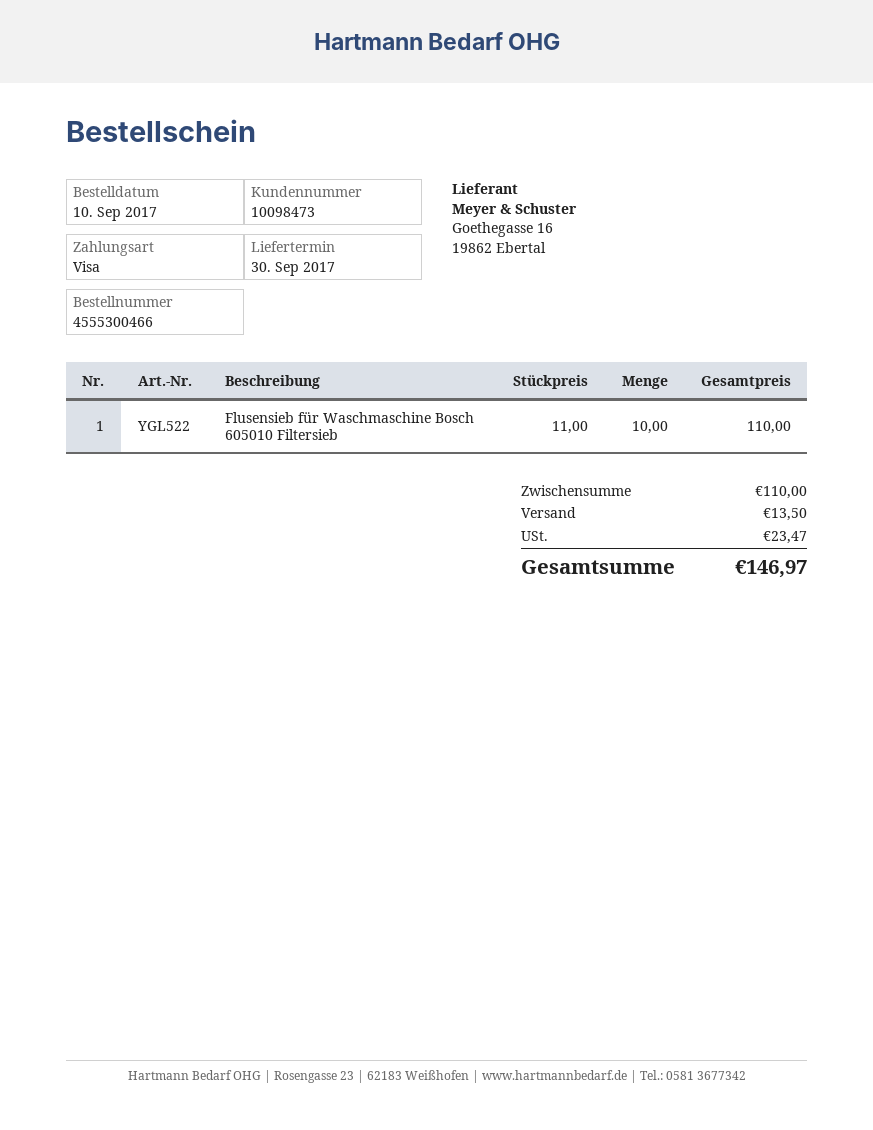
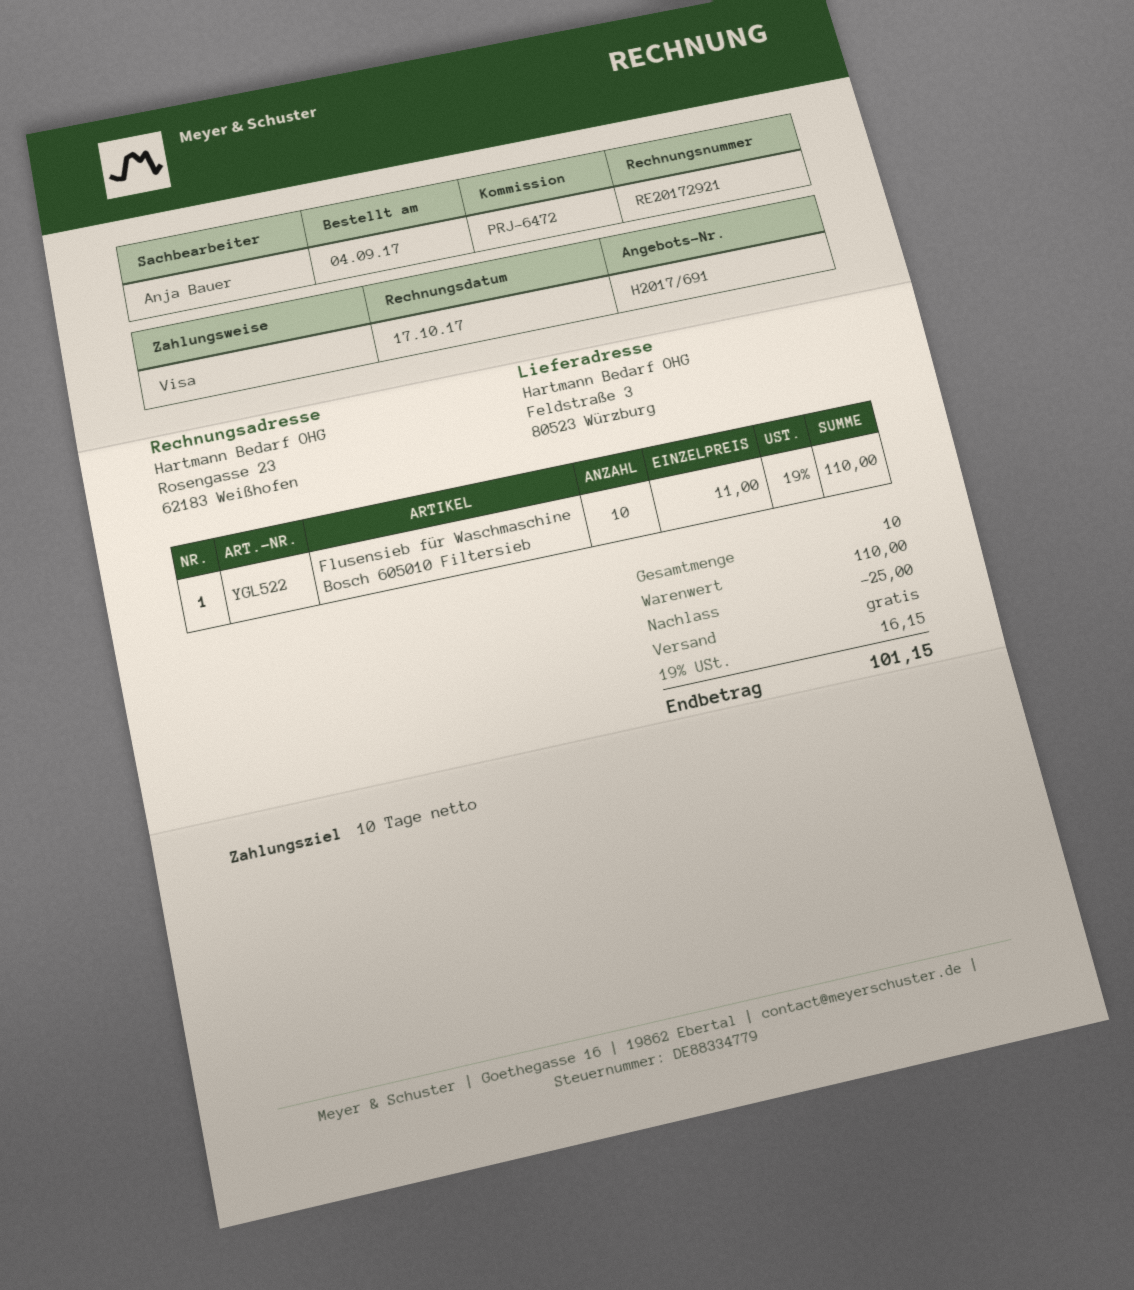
order date: 2017-09-10 -> 2017-09-04
discount: none -> 25.00
shipping: 13.50 -> 0.00
tax: 23.47 -> 16.15
total: 146.97 -> 101.15

